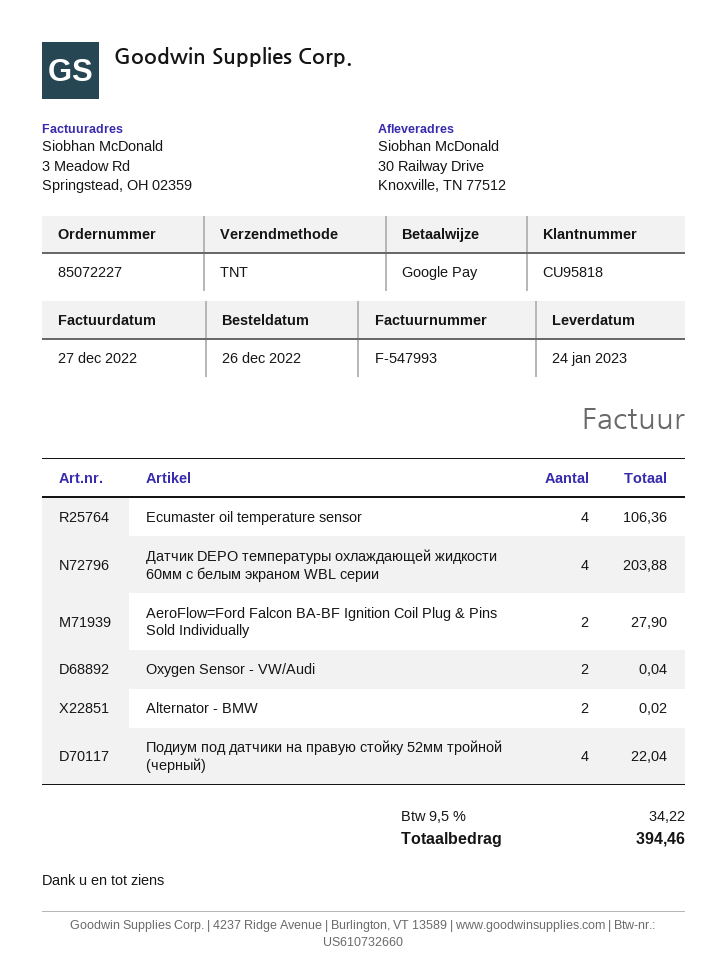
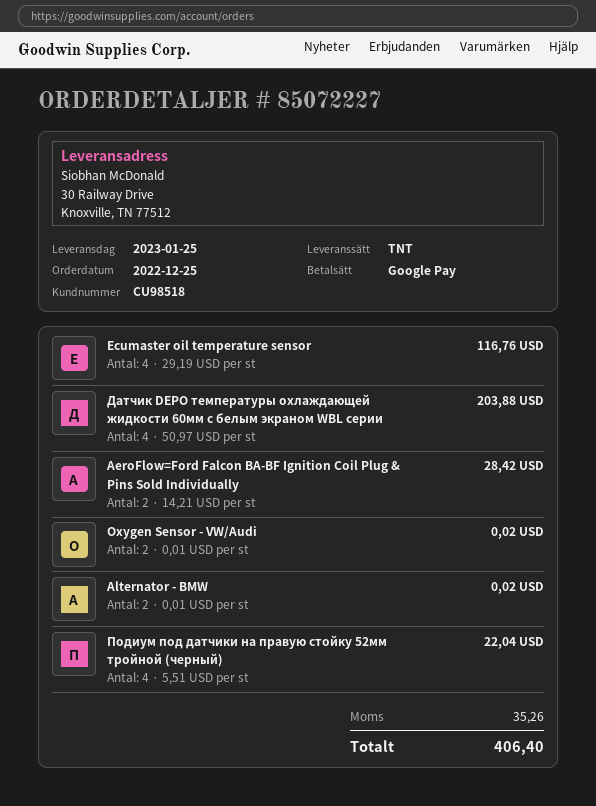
order date: 2022-12-26 -> 2022-12-25
delivery date: 2023-01-24 -> 2023-01-25
customer number: CU95818 -> CU98518
Ecumaster oil temperature sensor: 4 for 106.36 -> 4 for 116.76
AeroFlow=Ford Falcon BA-BF Ignition Coil Plug & Pins Sold Individually: 2 for 27.90 -> 2 for 28.42
Oxygen Sensor - VW/Audi: 2 for 0.04 -> 2 for 0.02
tax: 34.22 -> 35.26
total: 394.46 -> 406.40

